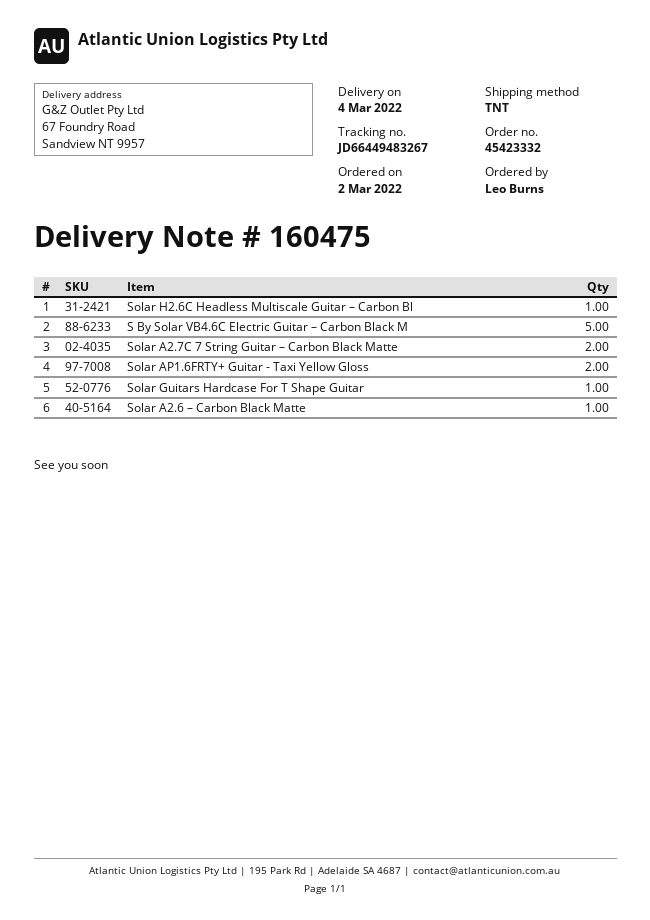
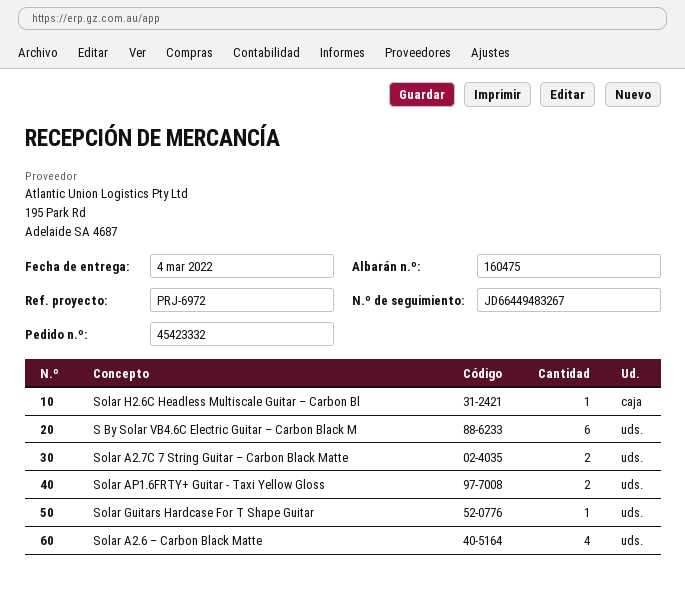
S By Solar VB4.6C Electric Guitar – Carbon Black M: 5 -> 6
Solar A2.6 – Carbon Black Matte: 1 -> 4

